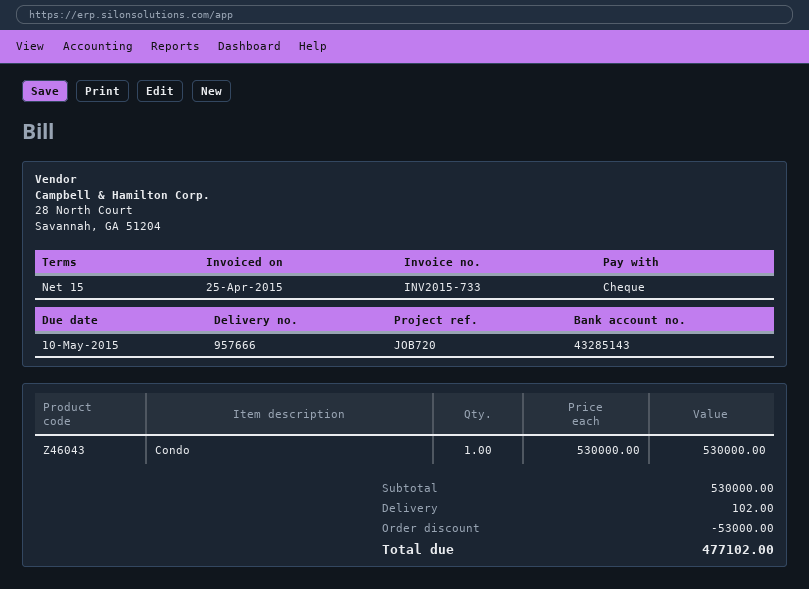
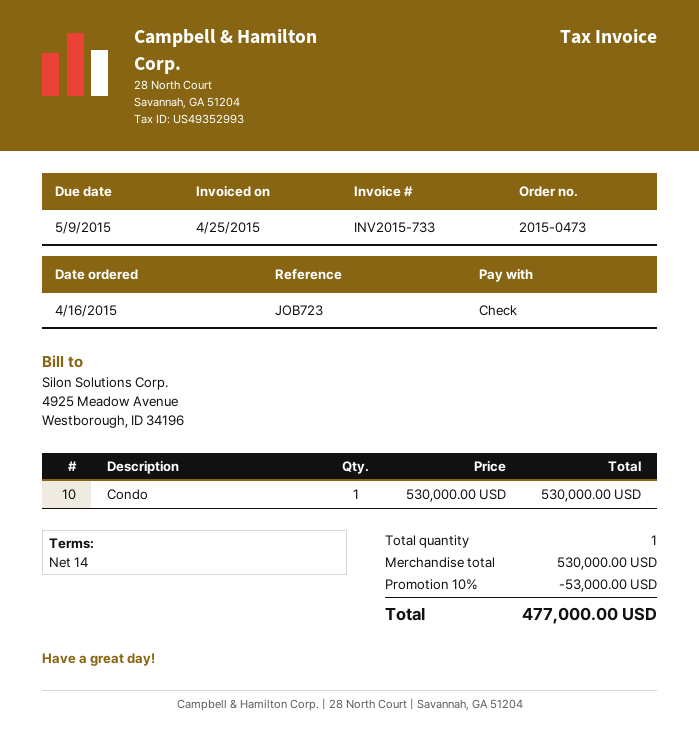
payment terms: 15 days -> 14 days
due date: 2015-05-10 -> 2015-05-09
reference: JOB720 -> JOB723
shipping: 102.00 -> none
total: 477102.00 -> 477000.00

